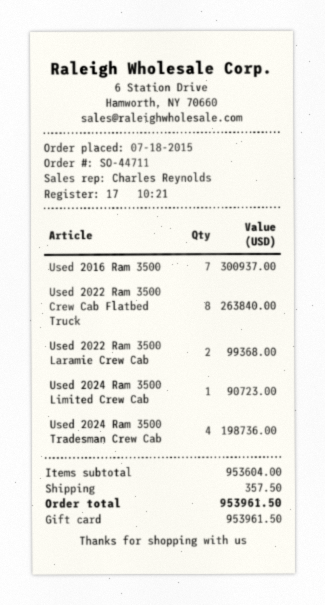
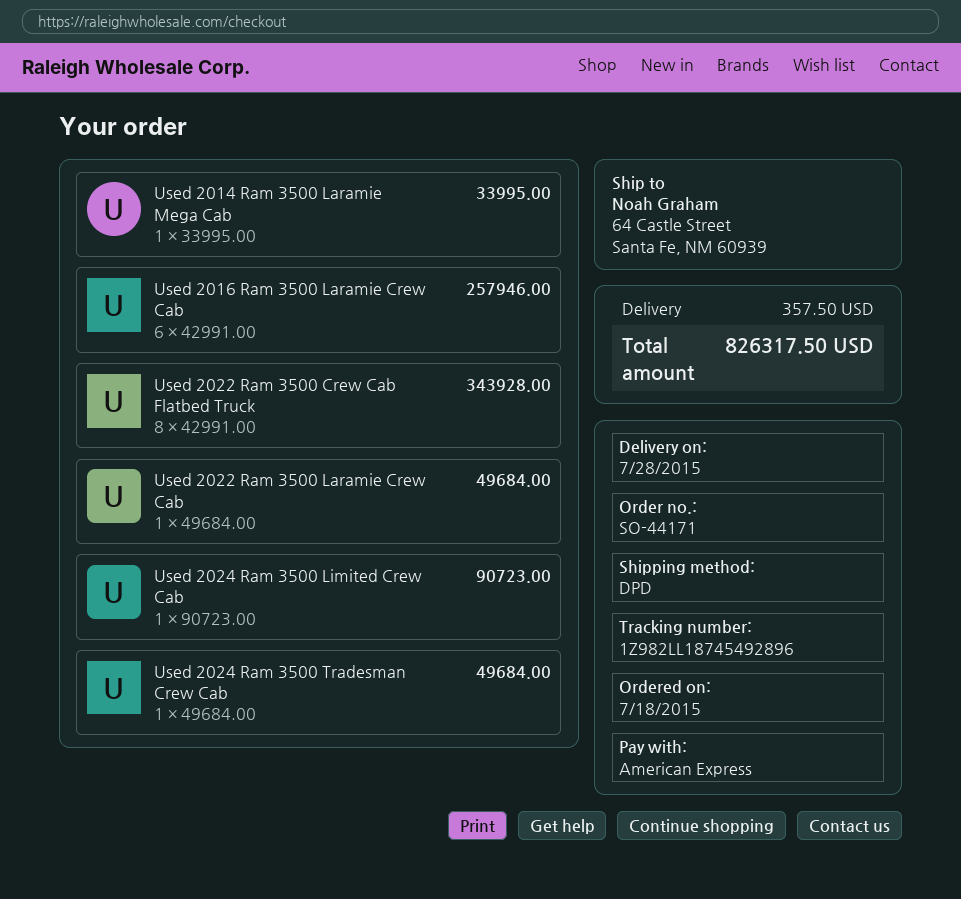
order number: SO-44711 -> SO-44171
payment method: gift card -> American Express
Used 2016 Ram 3500: 7 for 300937.00 -> 6 for 257946.00
Used 2022 Ram 3500 Crew Cab Flatbed Truck: 8 for 263840.00 -> 8 for 343928.00
Used 2022 Ram 3500 Laramie Crew Cab: 2 for 99368.00 -> 1 for 49684.00
Used 2024 Ram 3500 Tradesman Crew Cab: 4 for 198736.00 -> 1 for 49684.00
Used 2014 Ram 3500 Laramie Mega Cab: none -> 1 for 33995.00
total: 953961.50 -> 826317.50

